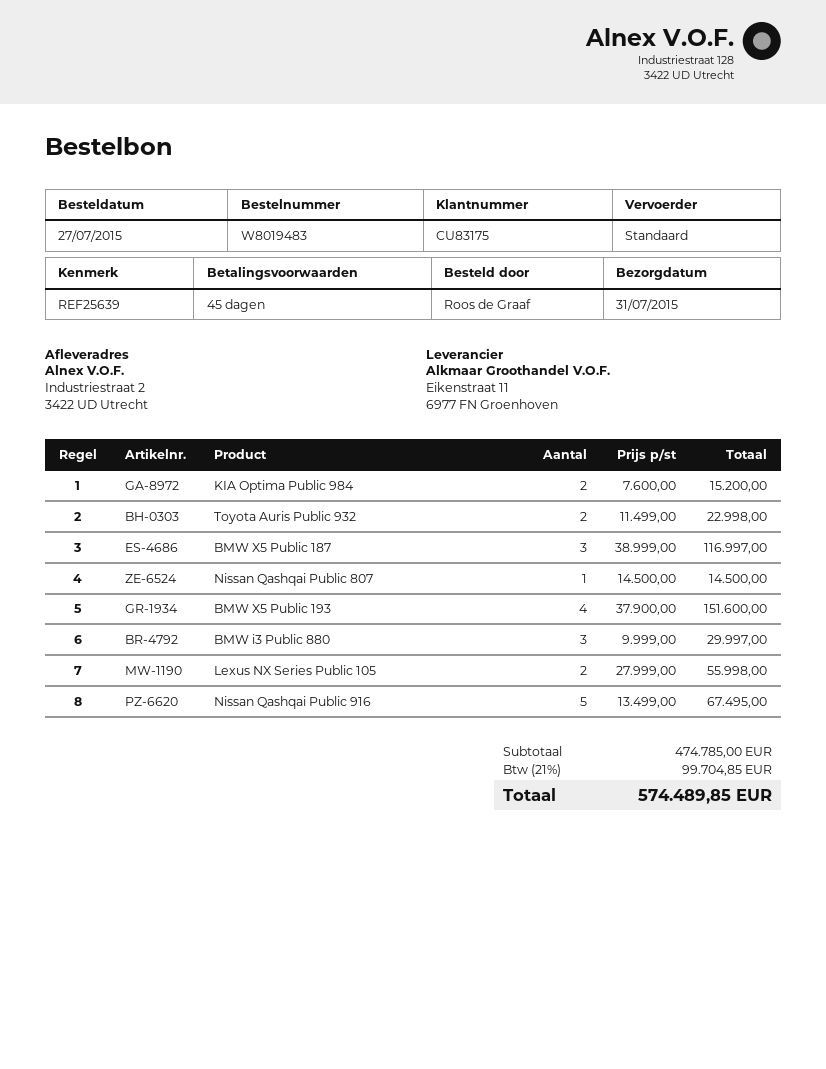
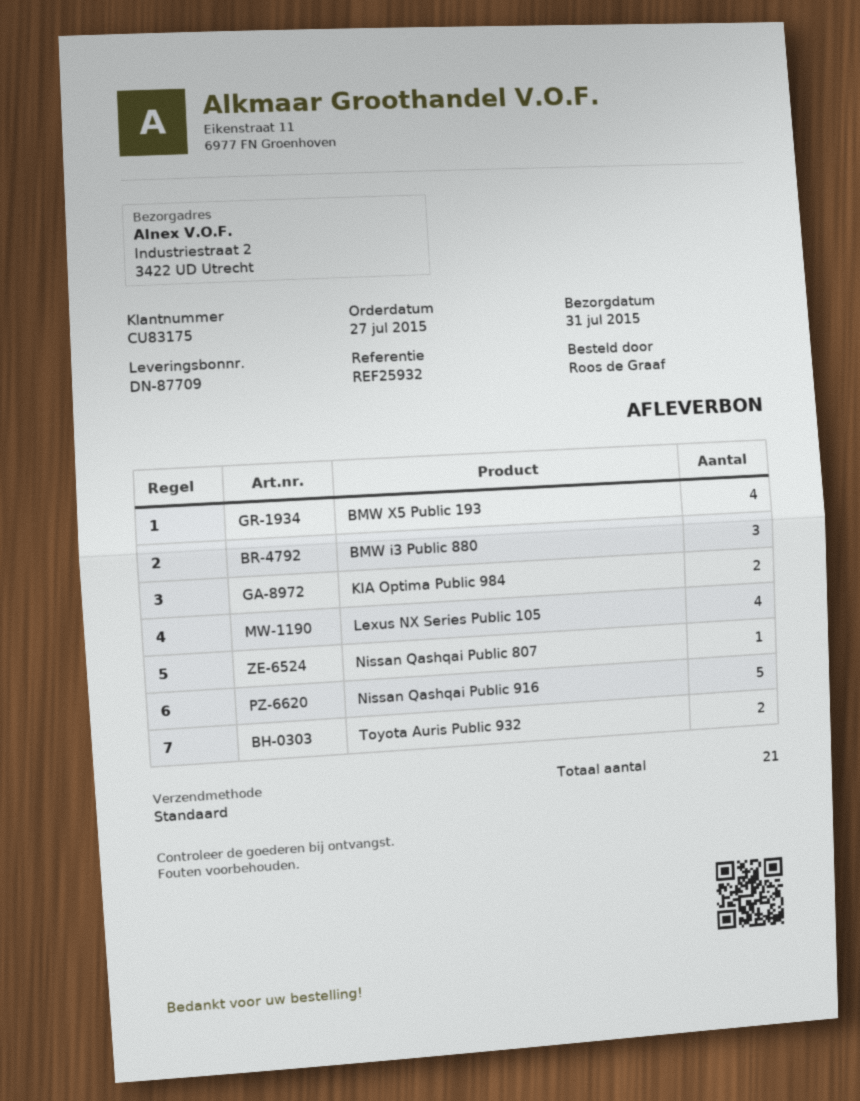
reference: REF25639 -> REF25932
BMW X5 Public 187: 3 -> none
Lexus NX Series Public 105: 2 -> 4

